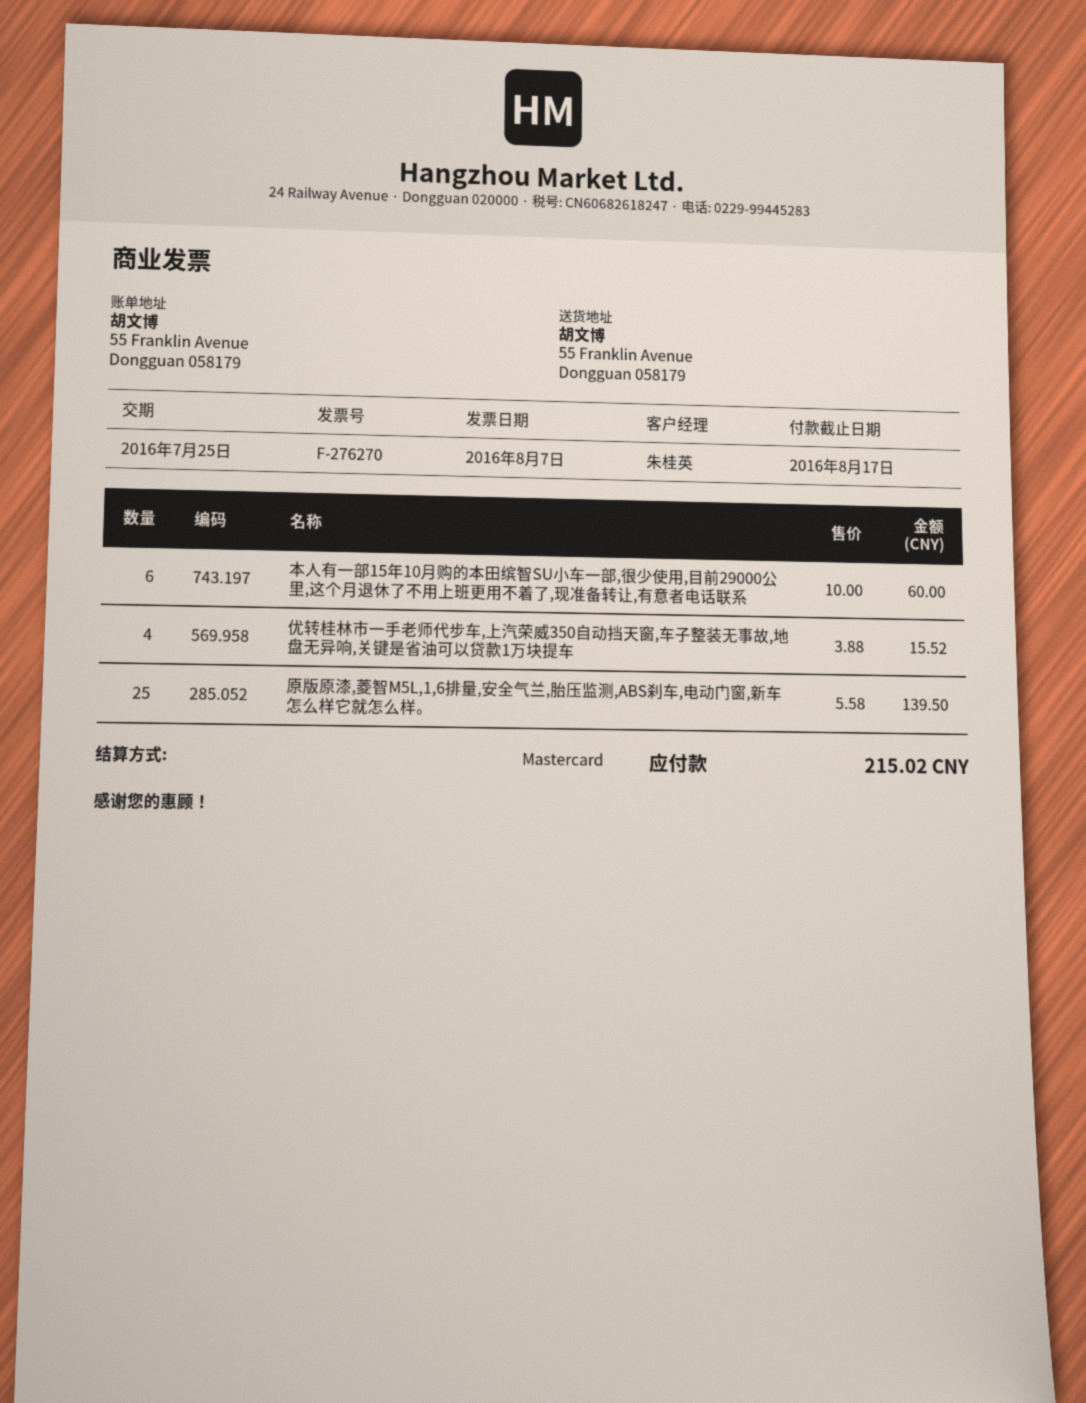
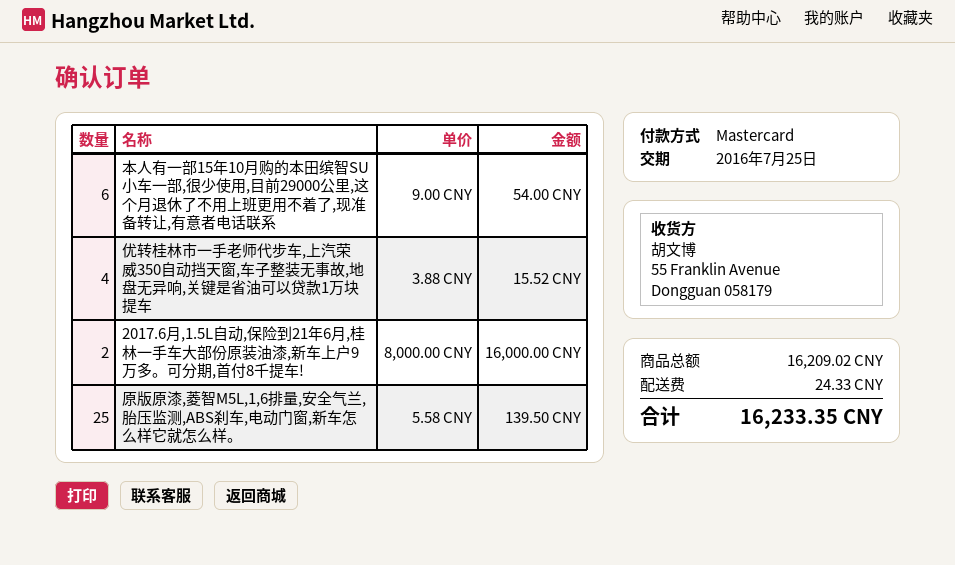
本人有一部15年10月购的本田缤智SU小车一部,很少使用,目前29000公里,这个月退休了不用上班更用不着了,现准备转让,有意者电话联系: 6 x 10.00 = 60.00 -> 6 x 9.00 = 54.00
2017.6月,1.5L自动,保险到21年6月,桂林一手车大部份原装油漆,新车上户9万多。可分期,首付8千提车!: none -> 2 x 8000.00 = 16000.00
shipping: none -> 24.33
total: 215.02 -> 16233.35

